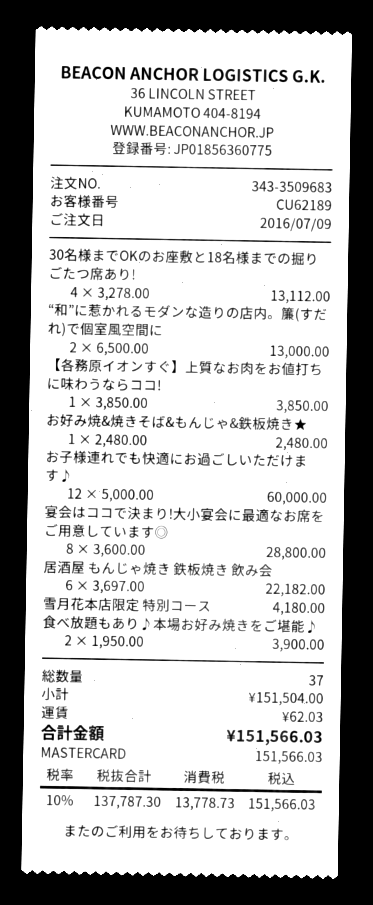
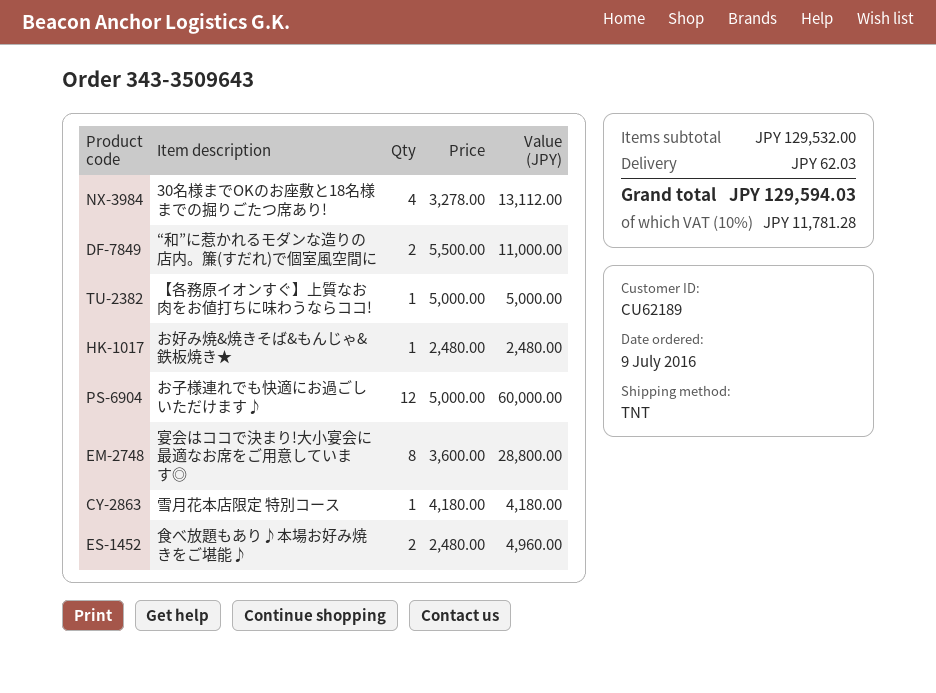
order number: 343-3509683 -> 343-3509643
“和”に惹かれるモダンな造りの店内。簾(すだれ)で個室風空間に: 2 x 6500.00 = 13000.00 -> 2 x 5500.00 = 11000.00
【各務原イオンすぐ】上質なお肉をお値打ちに味わうならココ!: 1 x 3850.00 = 3850.00 -> 1 x 5000.00 = 5000.00
居酒屋 もんじゃ焼き 鉄板焼き 飲み会: 6 x 3697.00 = 22182.00 -> none
食べ放題もあり♪本場お好み焼きをご堪能♪: 2 x 1950.00 = 3900.00 -> 2 x 2480.00 = 4960.00
subtotal: 151504.00 -> 129532.00
tax: 10% = 13778.73 -> 10% = 11781.28
total: 151566.03 -> 129594.03

